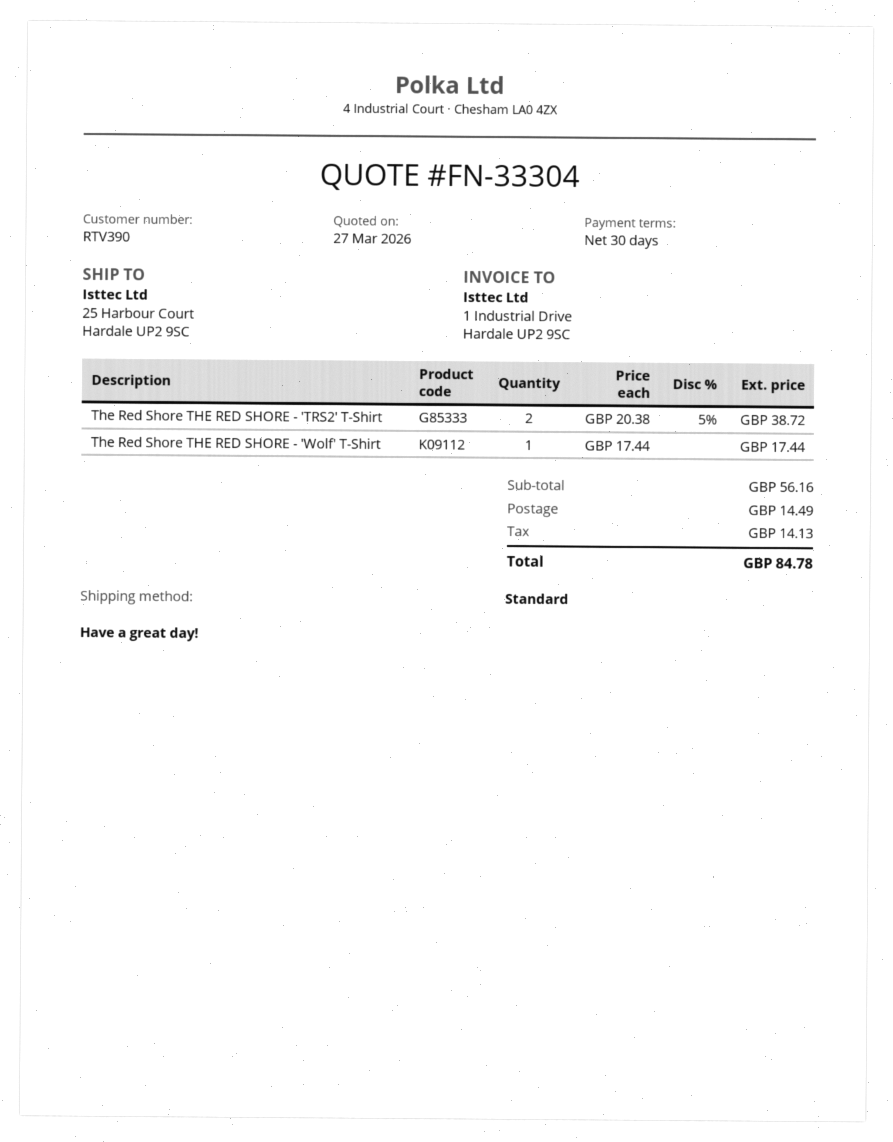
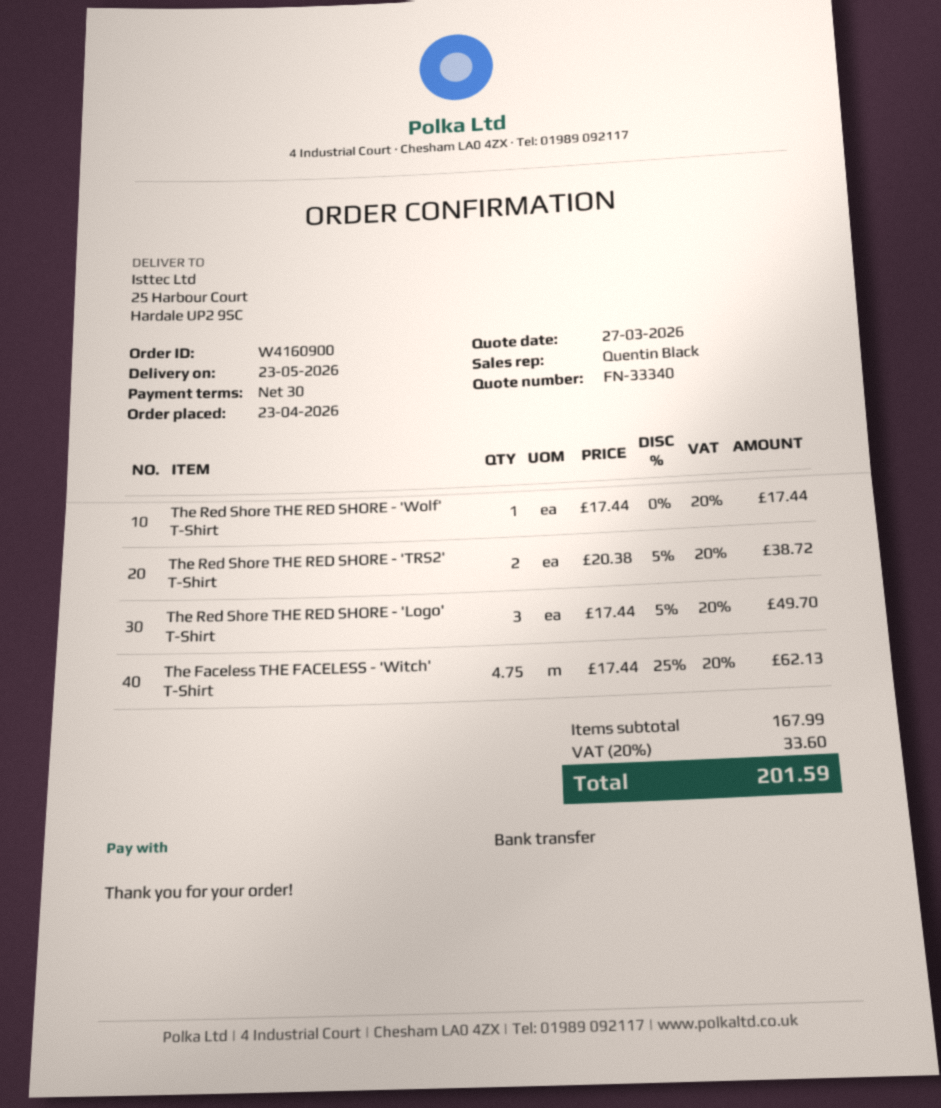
quote number: FN-33304 -> FN-33340
The Red Shore THE RED SHORE - 'Logo' T-Shirt: none -> 3 x 17.44 - 5% = 49.70
The Faceless THE FACELESS - 'Witch' T-Shirt: none -> 4.75 x 17.44 - 25% = 62.13
subtotal: 56.16 -> 167.99
shipping: 14.49 -> none
tax: 14.13 -> 33.60
total: 84.78 -> 201.59

